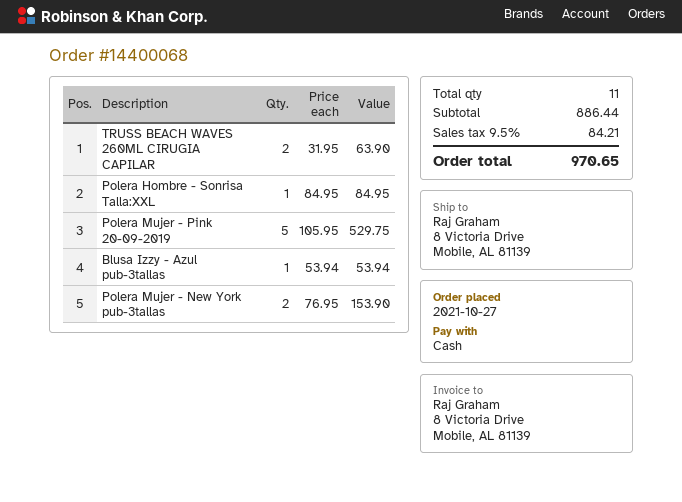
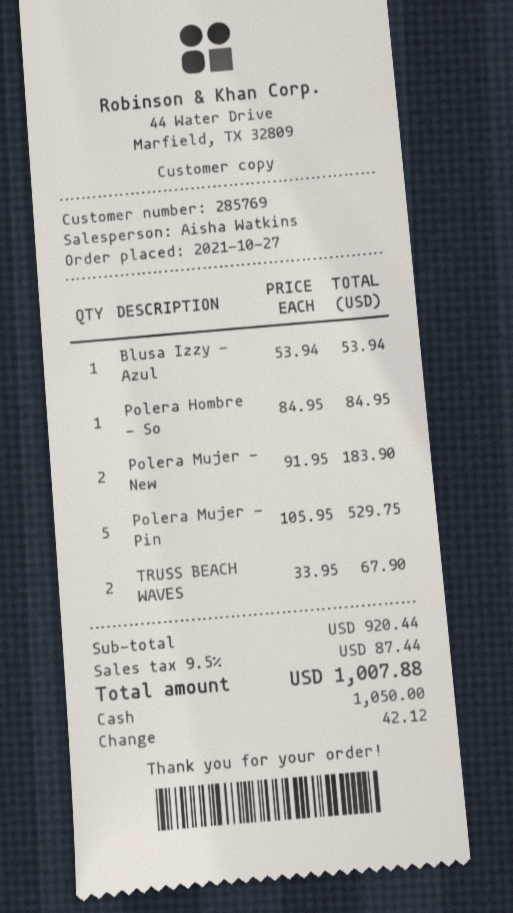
TRUSS BEACH WAVES 260ML CIRUGIA CAPILAR: 2 x 31.95 = 63.90 -> 2 x 33.95 = 67.90
Polera Mujer - New York pub-3tallas: 2 x 76.95 = 153.90 -> 2 x 91.95 = 183.90
subtotal: 886.44 -> 920.44
tax: 9.5% = 84.21 -> 9.5% = 87.44
total: 970.65 -> 1007.88

